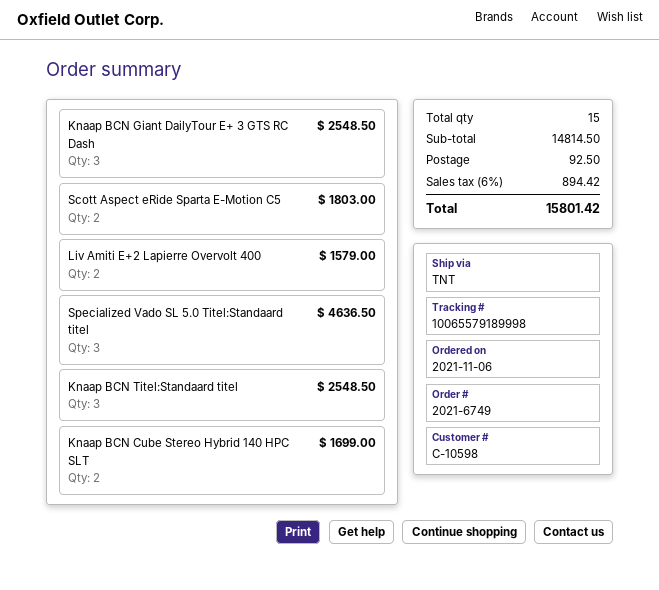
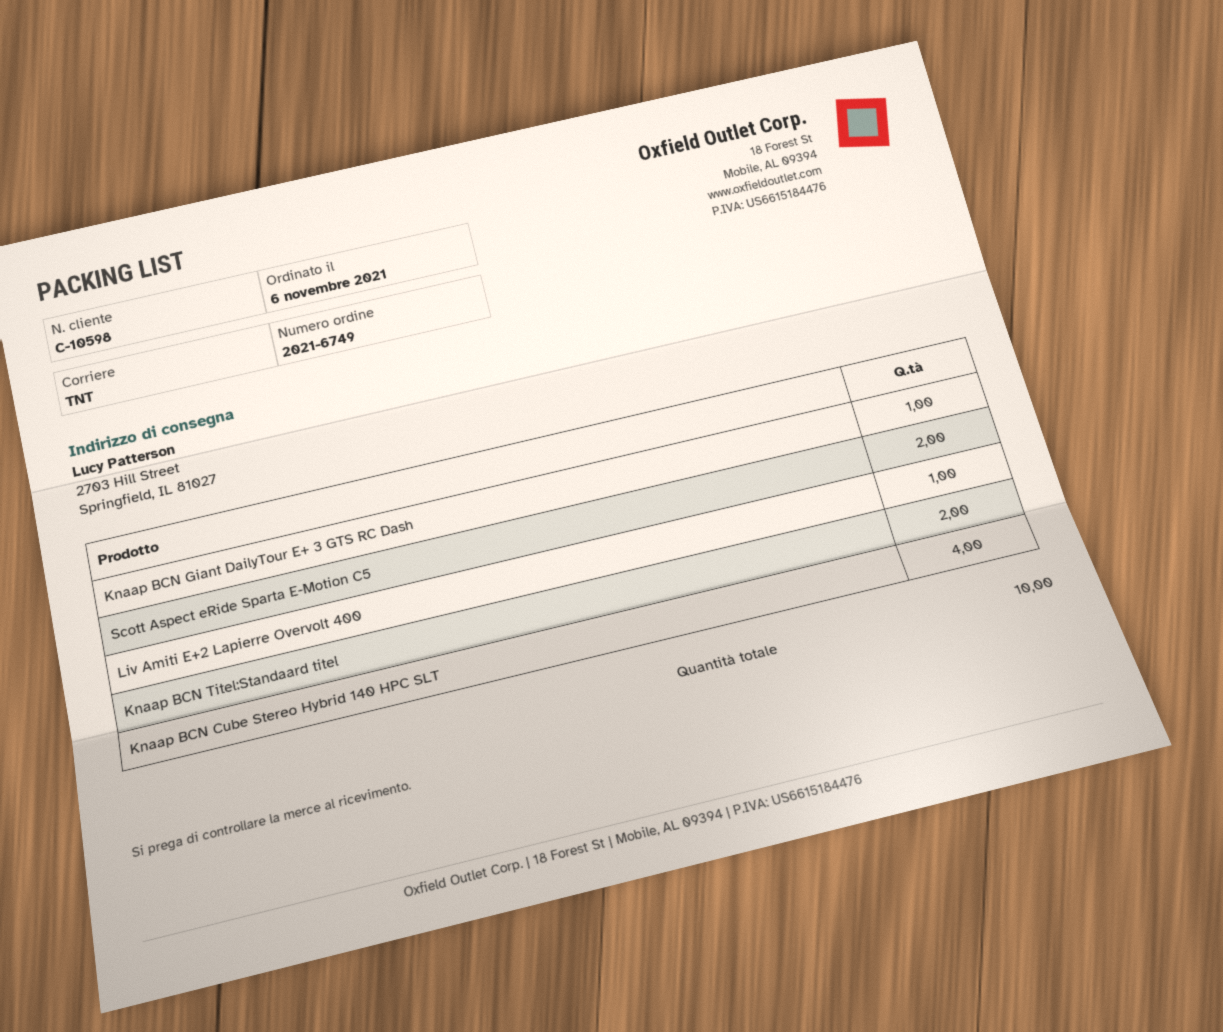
Knaap BCN Giant DailyTour E+ 3 GTS RC Dash: 3 -> 1
Liv Amiti E+2 Lapierre Overvolt 400: 2 -> 1
Specialized Vado SL 5.0 Titel:Standaard titel: 3 -> none
Knaap BCN Titel:Standaard titel: 3 -> 2
Knaap BCN Cube Stereo Hybrid 140 HPC SLT: 2 -> 4
total quantity: 15 -> 10

